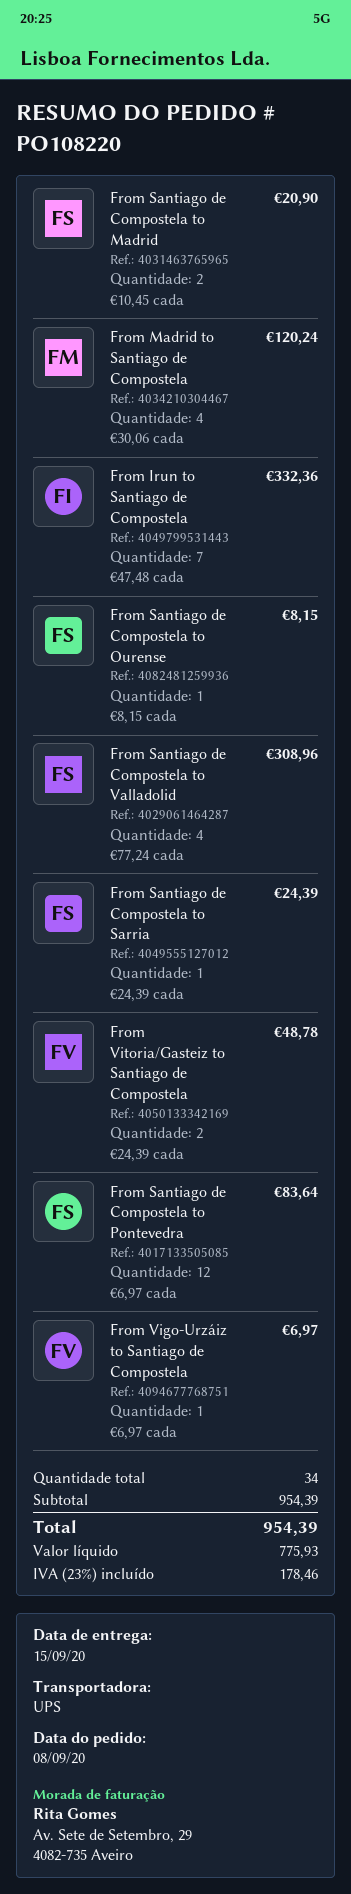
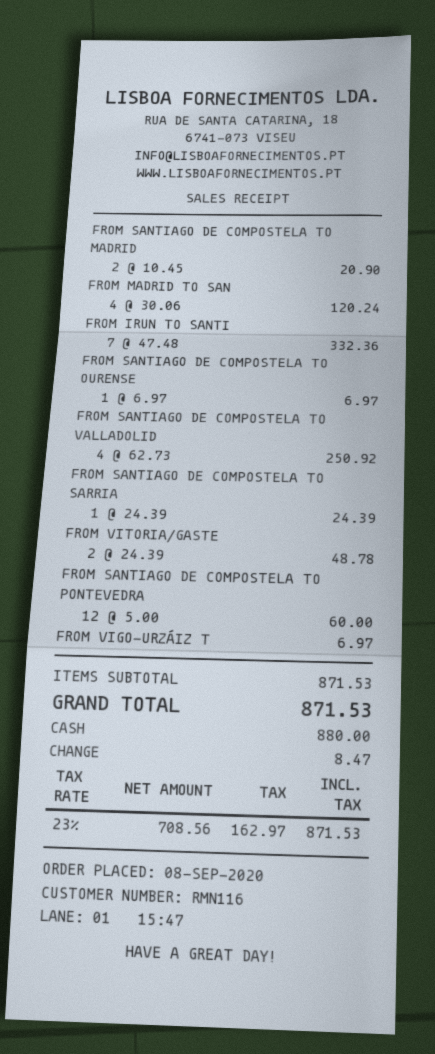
From Santiago de Compostela to Ourense: 1 x 8.15 = 8.15 -> 1 x 6.97 = 6.97
From Santiago de Compostela to Valladolid: 4 x 77.24 = 308.96 -> 4 x 62.73 = 250.92
From Santiago de Compostela to Pontevedra: 12 x 6.97 = 83.64 -> 12 x 5.00 = 60.00
subtotal: 954.39 -> 871.53
net: 775.93 -> 708.56
tax: 23% = 178.46 -> 23% = 162.97
total: 954.39 -> 871.53

